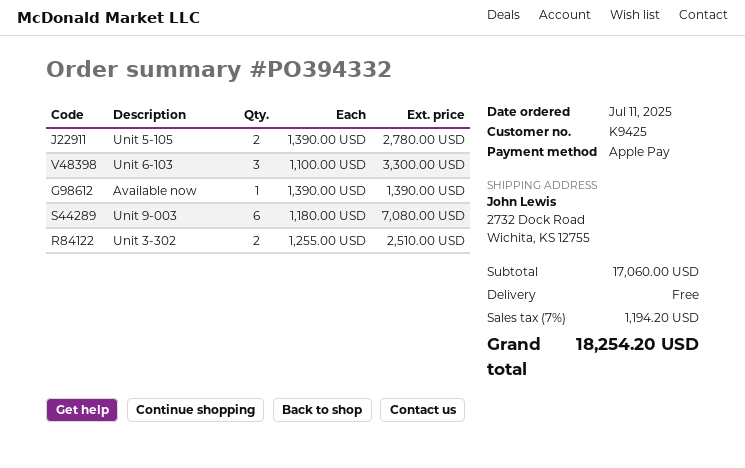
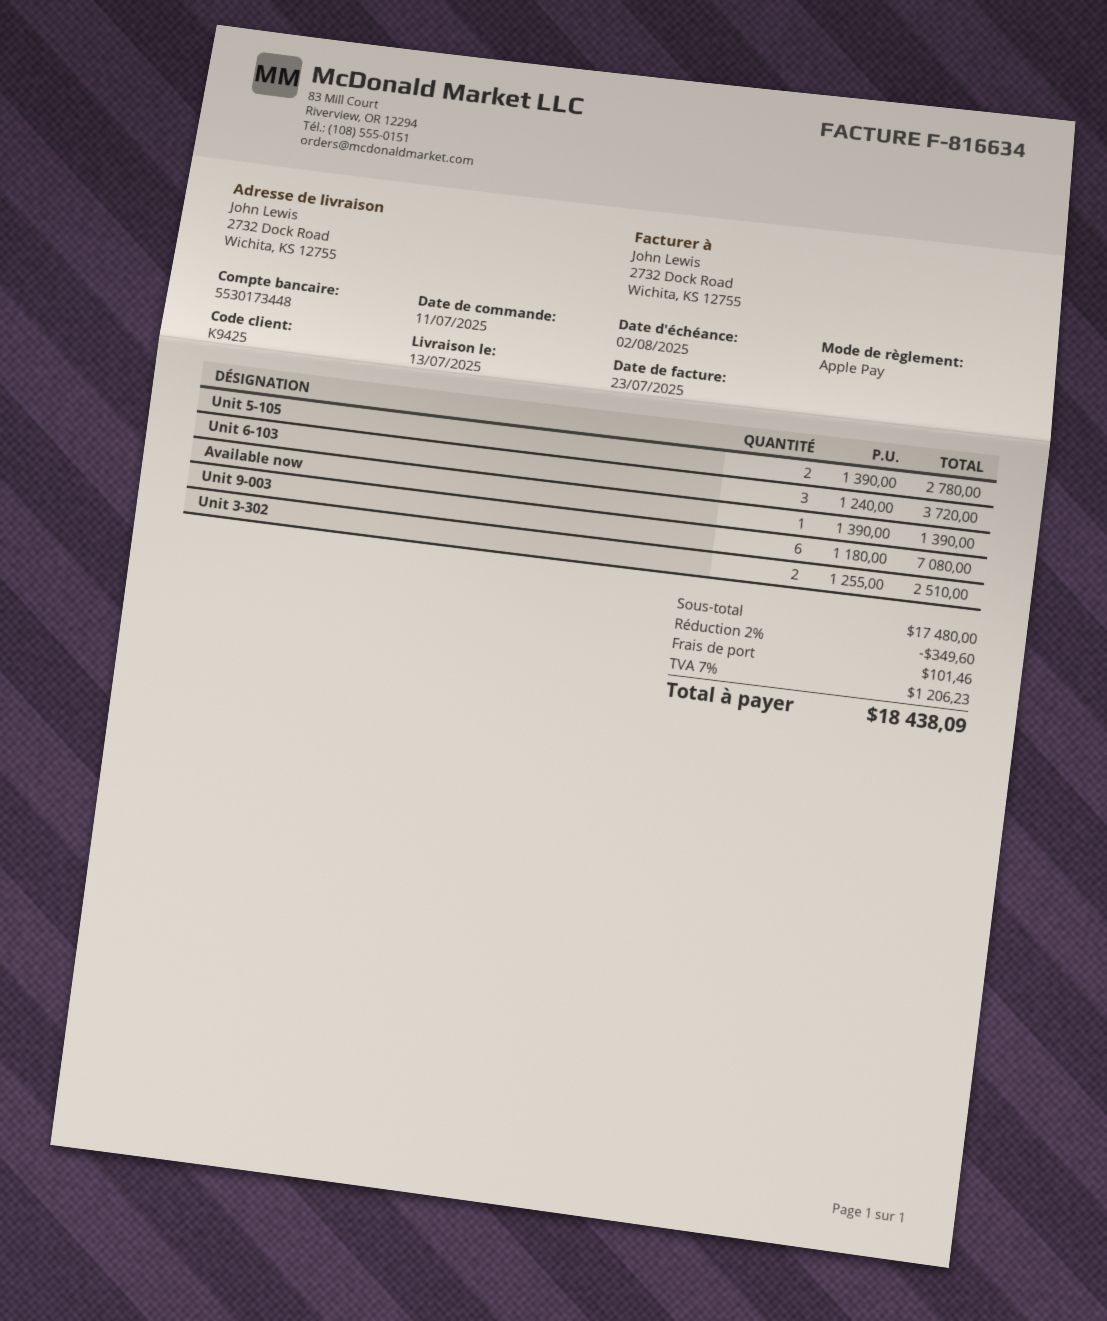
Unit 6-103: 3 x 1100.00 = 3300.00 -> 3 x 1240.00 = 3720.00
subtotal: 17060.00 -> 17480.00
discount: none -> 2% = 349.60
shipping: 0.00 -> 101.46
tax: 7% = 1194.20 -> 7% = 1206.23
total: 18254.20 -> 18438.09

